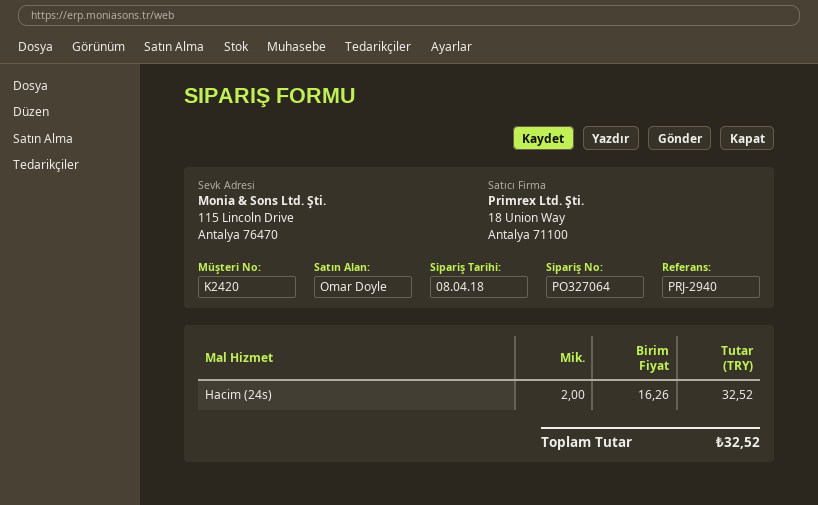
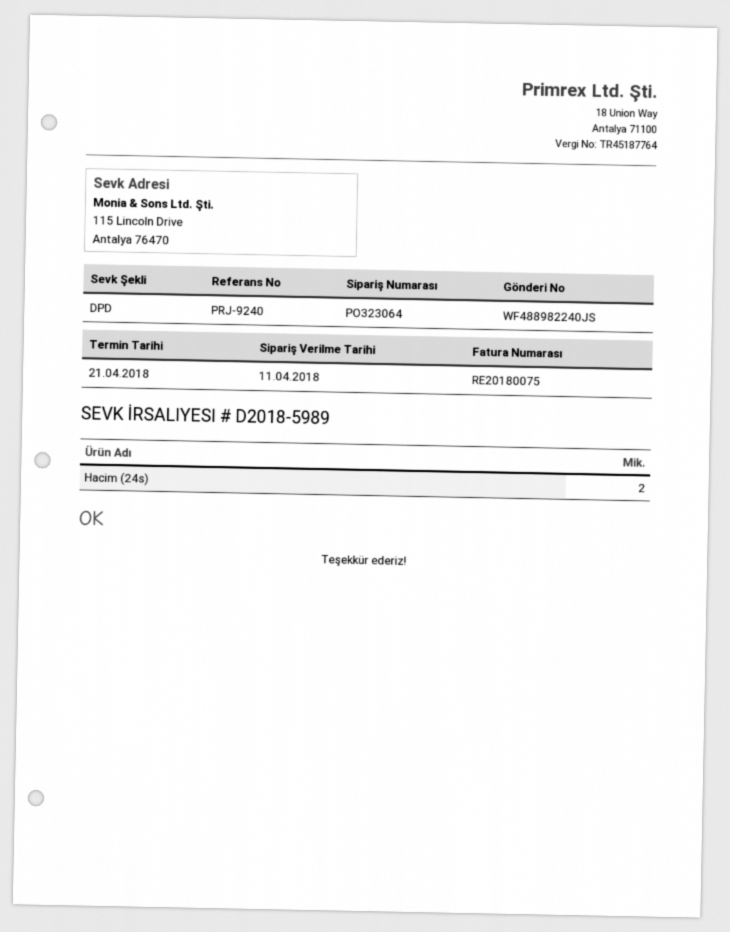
order number: PO327064 -> PO323064
order date: 2018-04-08 -> 2018-04-11
reference: PRJ-2940 -> PRJ-9240

